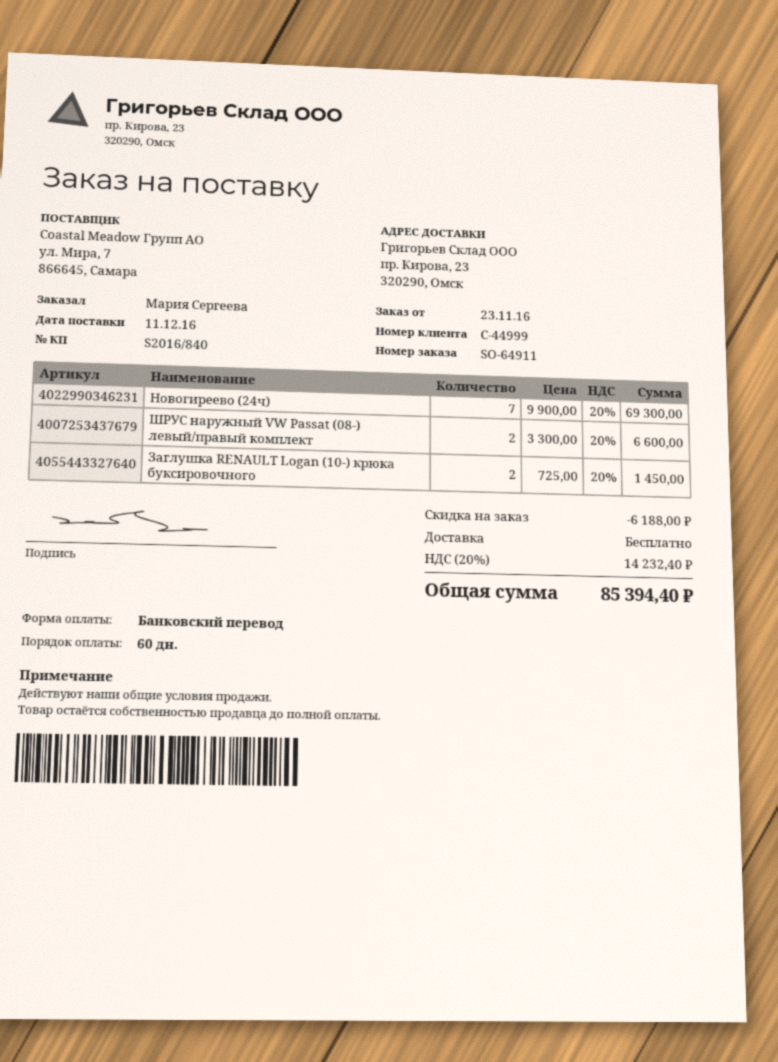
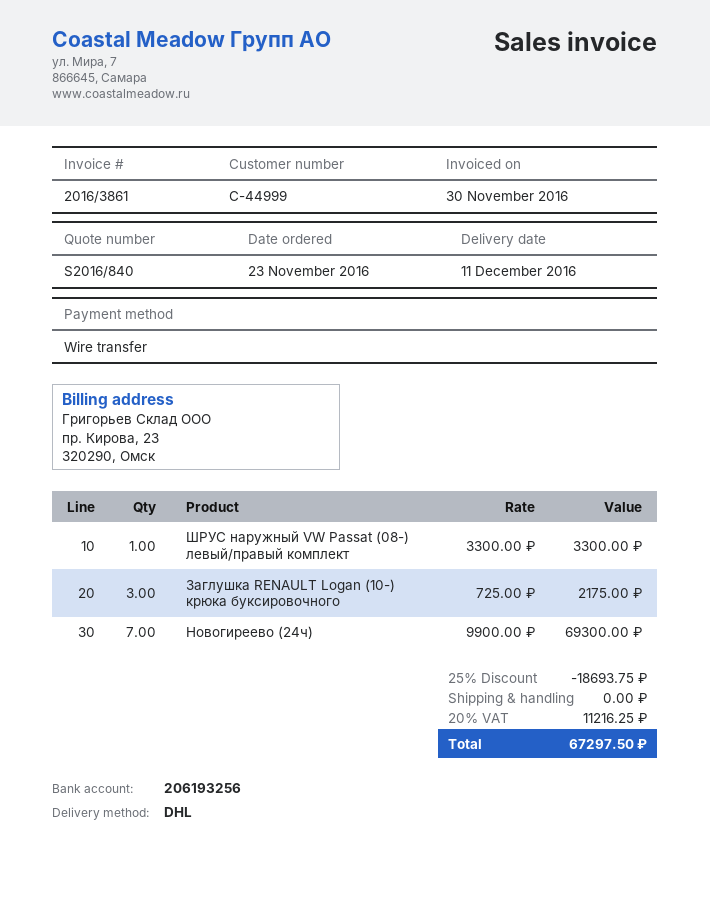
ШРУС наружный VW Passat (08-) левый/правый комплект: 2 x 3300.00 = 6600.00 -> 1 x 3300.00 = 3300.00
Заглушка RENAULT Logan (10-) крюка буксировочного: 2 x 725.00 = 1450.00 -> 3 x 725.00 = 2175.00
discount: 6188.00 -> 18693.75
tax: 20% = 14232.40 -> 20% = 11216.25
total: 85394.40 -> 67297.50

